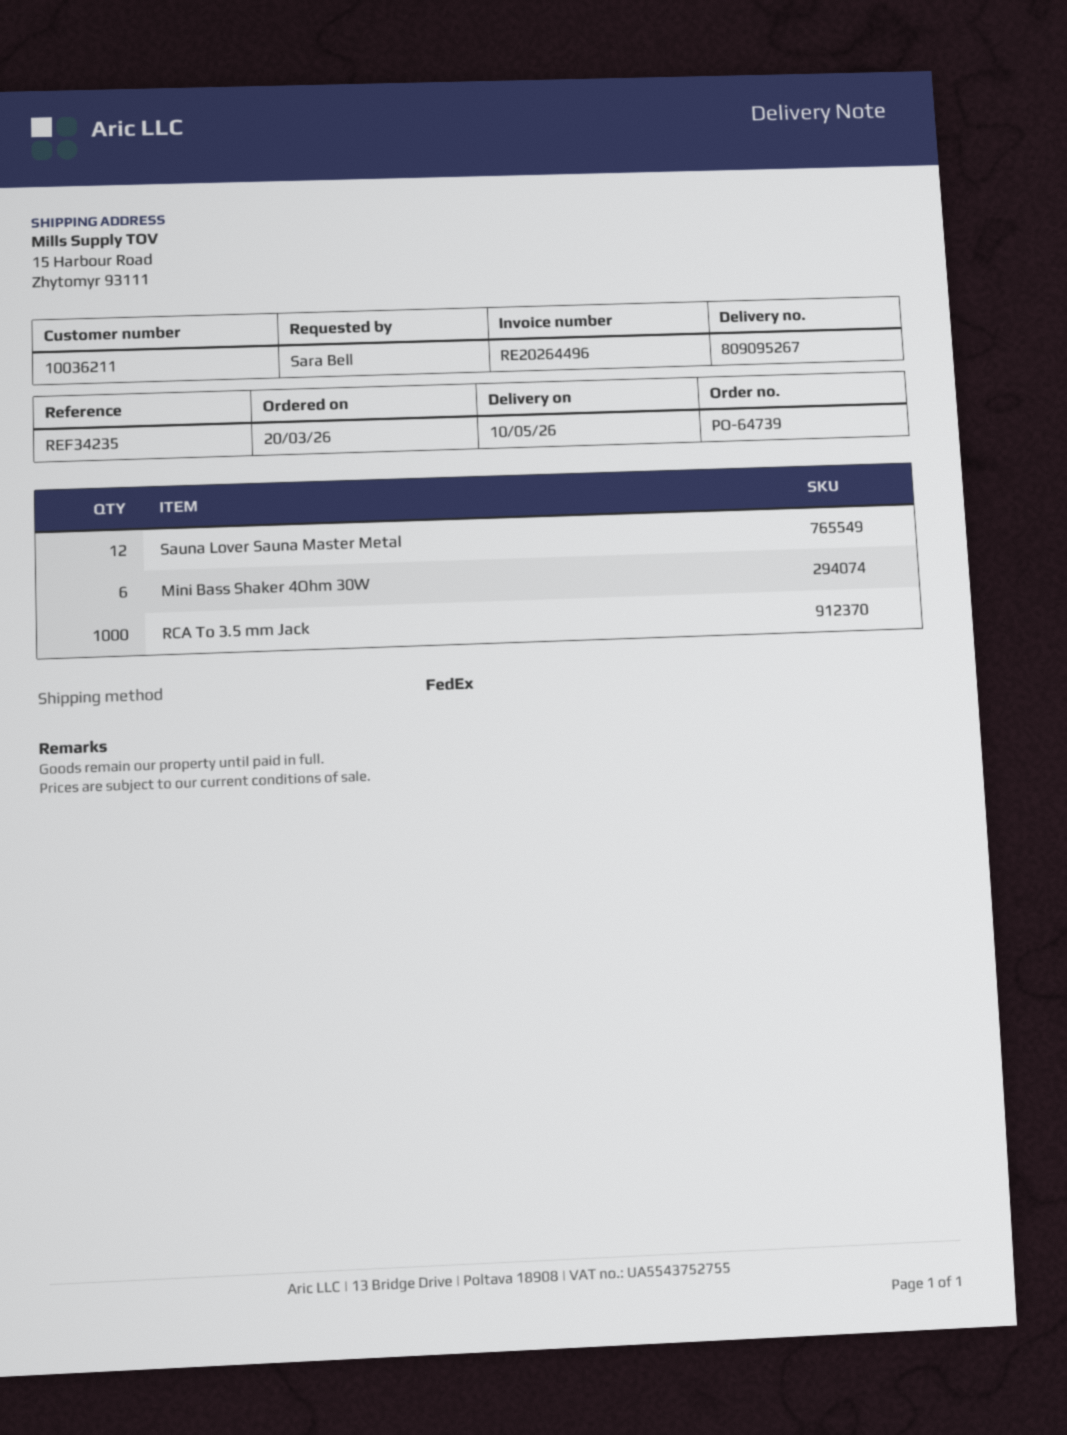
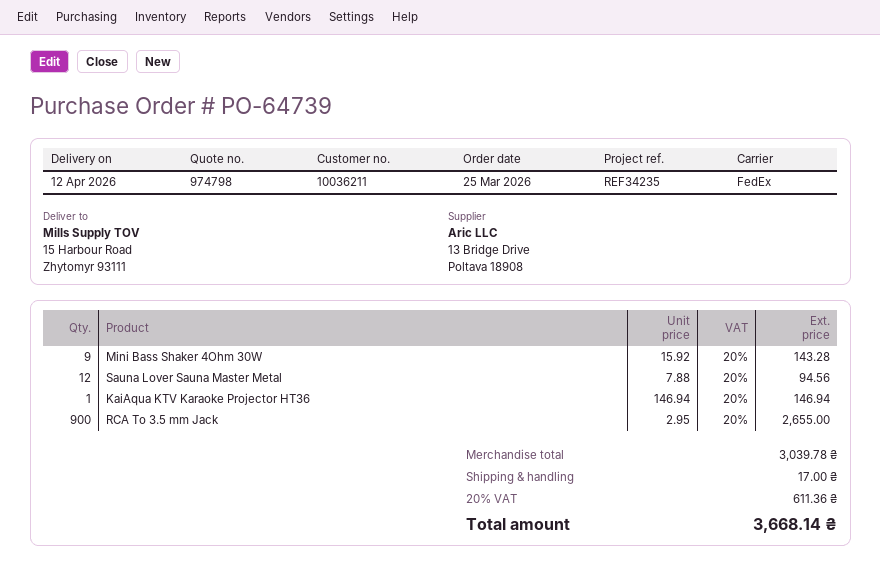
order date: 2026-03-20 -> 2026-03-25
delivery date: 2026-05-10 -> 2026-04-12
Mini Bass Shaker 4Ohm 30W: 6 -> 9
RCA To 3.5 mm Jack: 1000 -> 900
KaiAqua KTV Karaoke Projector HT36: none -> 1

